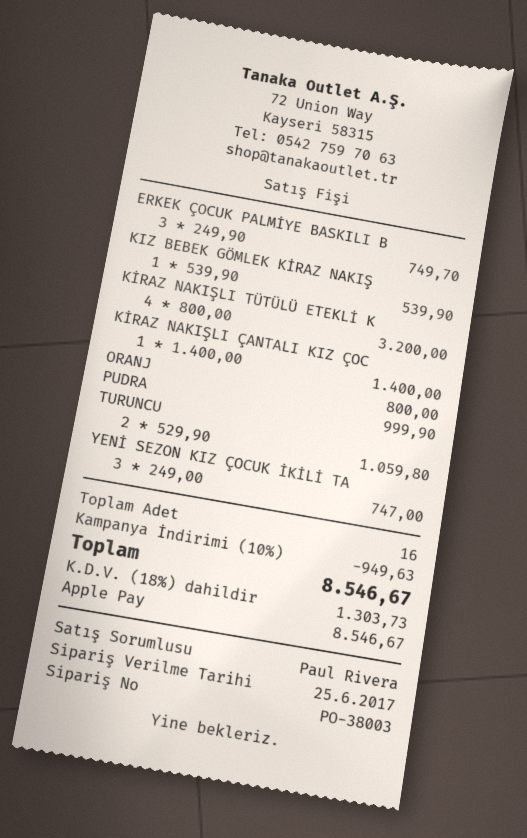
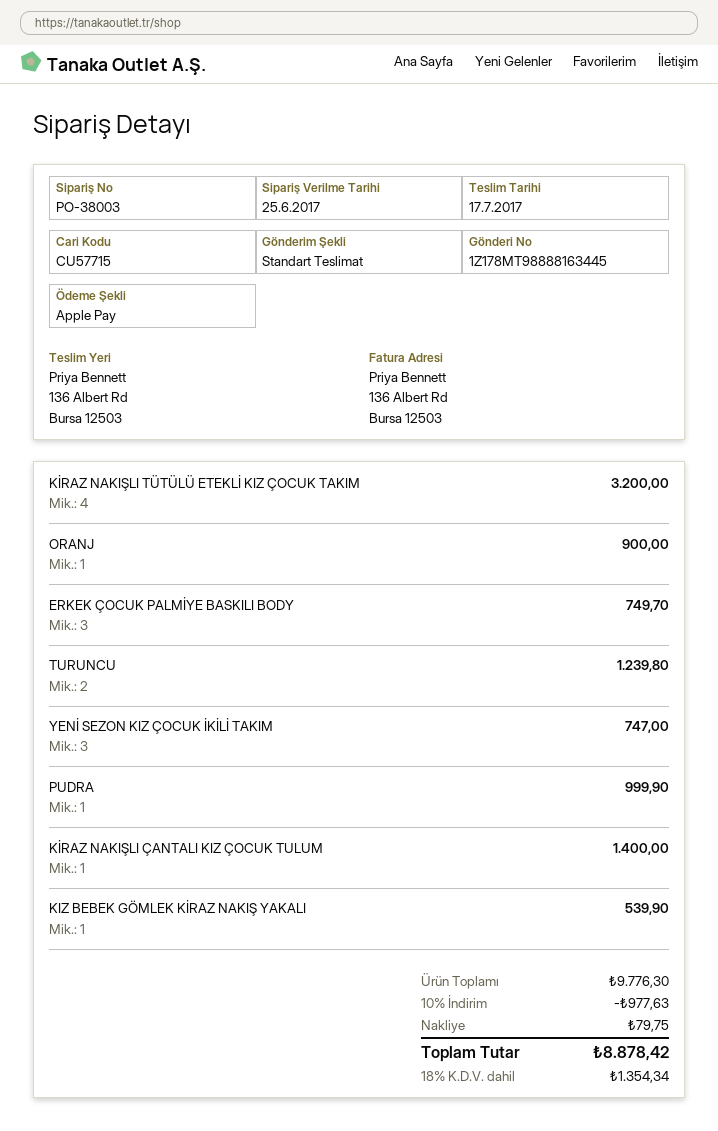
ORANJ: 1 for 800.00 -> 1 for 900.00
TURUNCU: 2 for 1059.80 -> 2 for 1239.80
discount: 10% = 949.63 -> 10% = 977.63
shipping: none -> 79.75
tax: 18% = 1303.73 -> 18% = 1354.34
total: 8546.67 -> 8878.42

